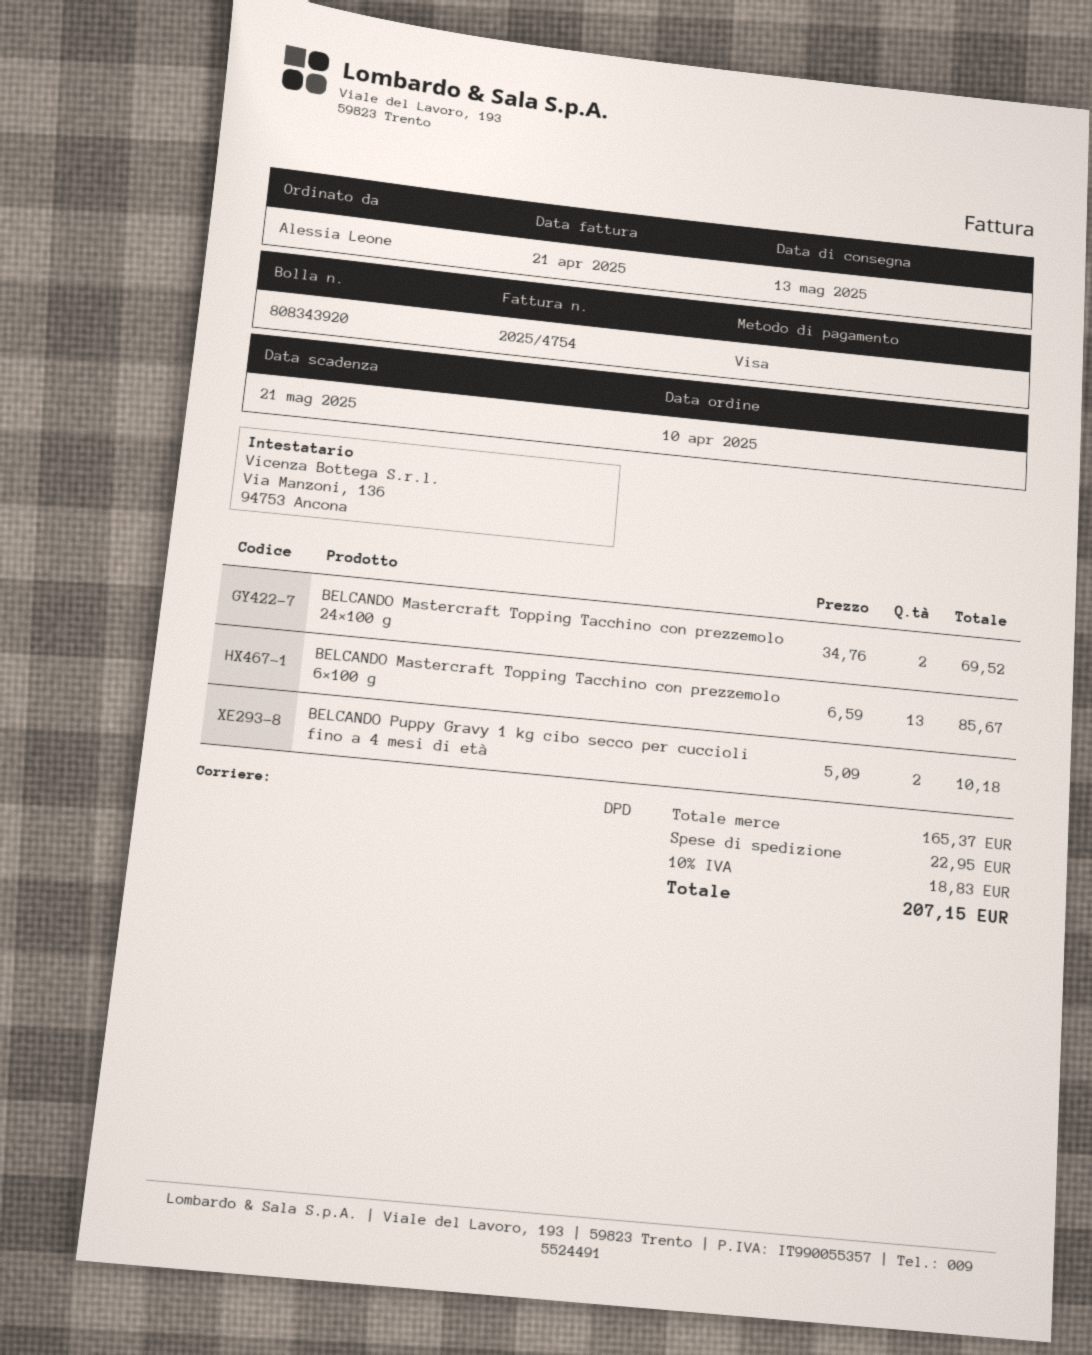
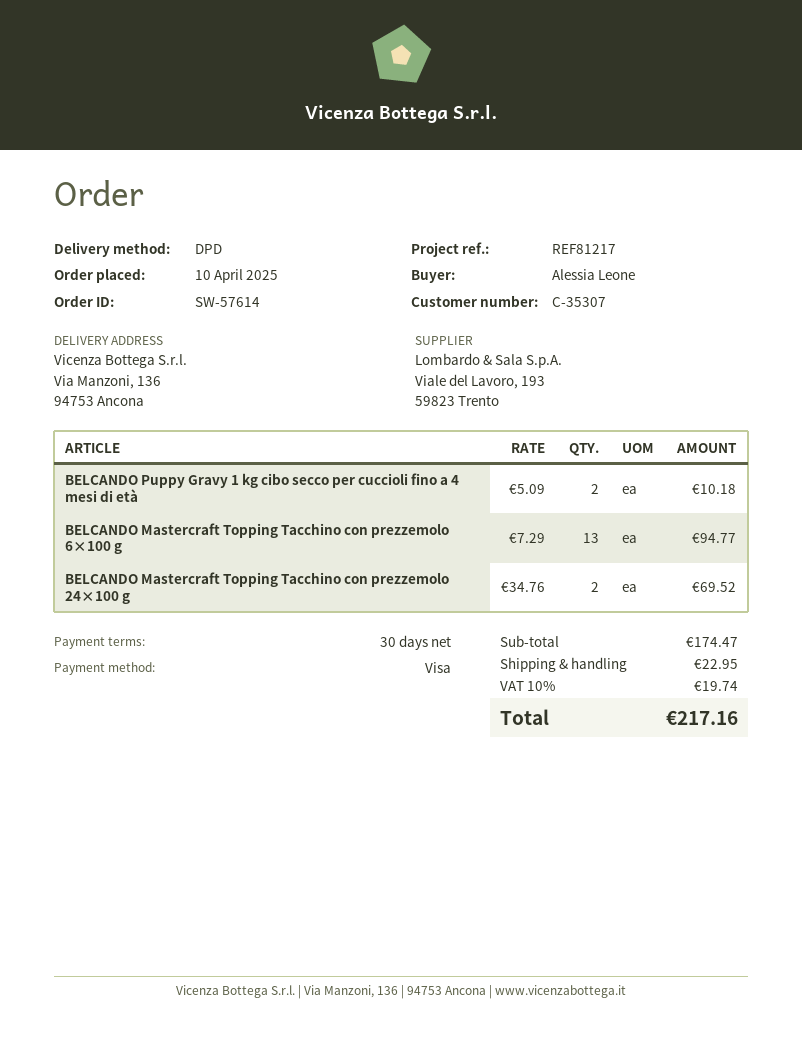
BELCANDO Mastercraft Topping Tacchino con prezzemolo 6×100 g: 13 x 6.59 = 85.67 -> 13 x 7.29 = 94.77
subtotal: 165.37 -> 174.47
tax: 10% = 18.83 -> 10% = 19.74
total: 207.15 -> 217.16

